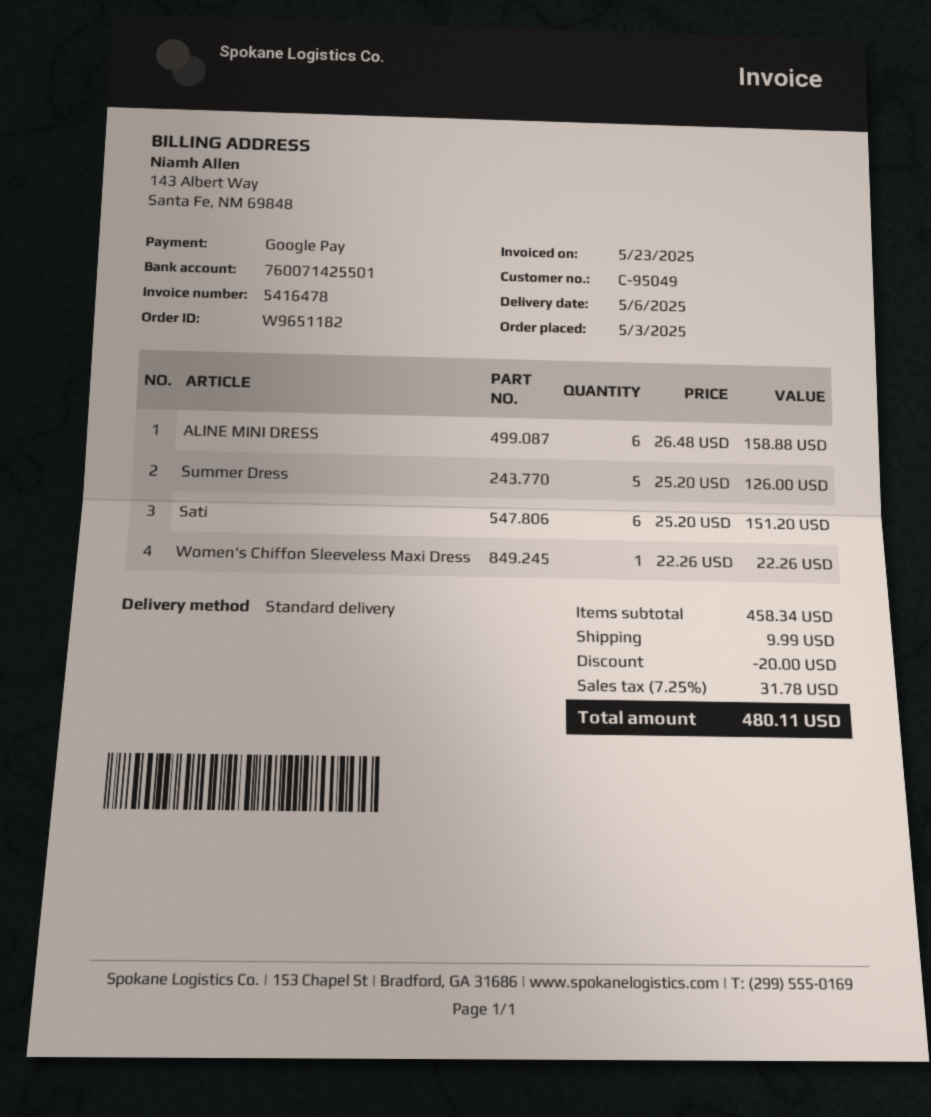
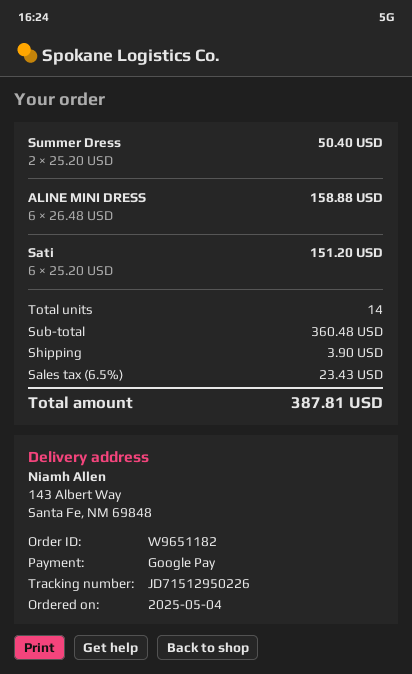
order date: 2025-05-03 -> 2025-05-04
Summer Dress: 5 x 25.20 = 126.00 -> 2 x 25.20 = 50.40
Women's Chiffon Sleeveless Maxi Dress: 1 x 22.26 = 22.26 -> none
subtotal: 458.34 -> 360.48
discount: 20.00 -> none
shipping: 9.99 -> 3.90
tax: 7.25% = 31.78 -> 6.5% = 23.43
total: 480.11 -> 387.81

